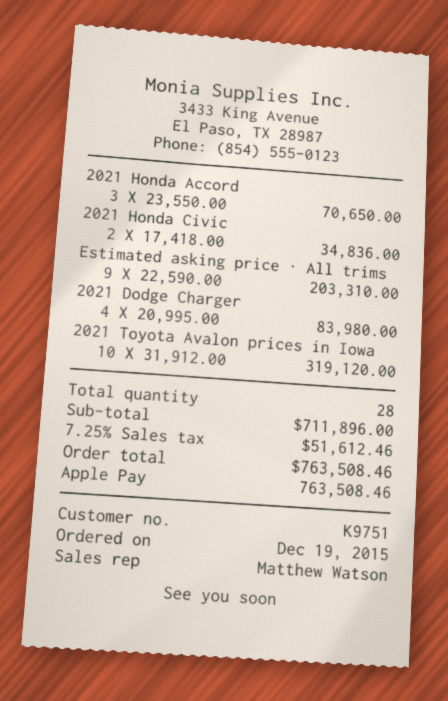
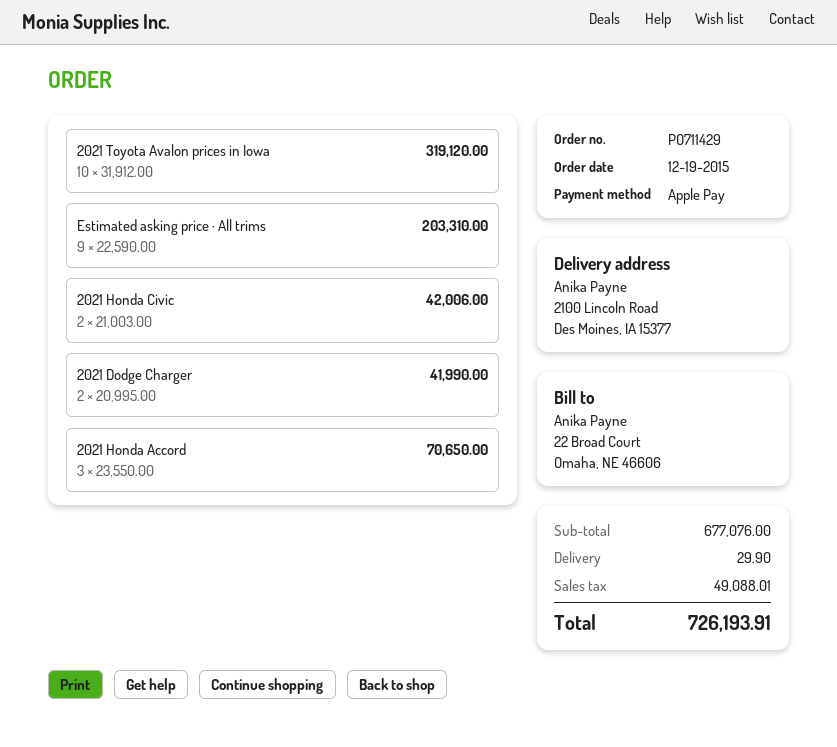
2021 Honda Civic: 2 x 17418.00 = 34836.00 -> 2 x 21003.00 = 42006.00
2021 Dodge Charger: 4 x 20995.00 = 83980.00 -> 2 x 20995.00 = 41990.00
subtotal: 711896.00 -> 677076.00
shipping: none -> 29.90
tax: 51612.46 -> 49088.01
total: 763508.46 -> 726193.91

